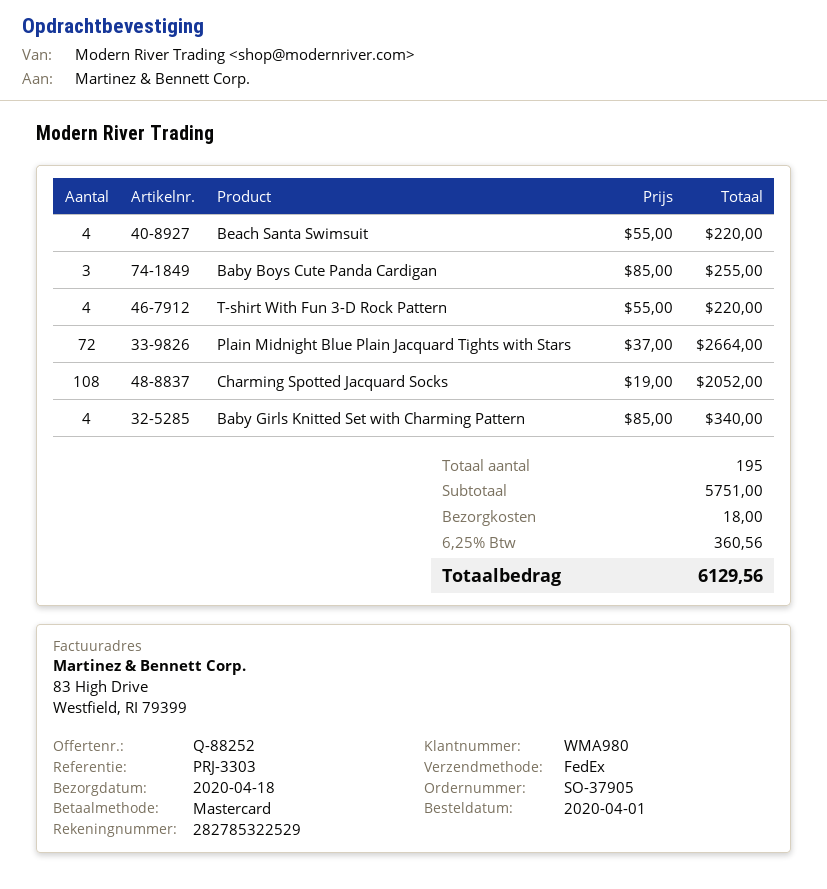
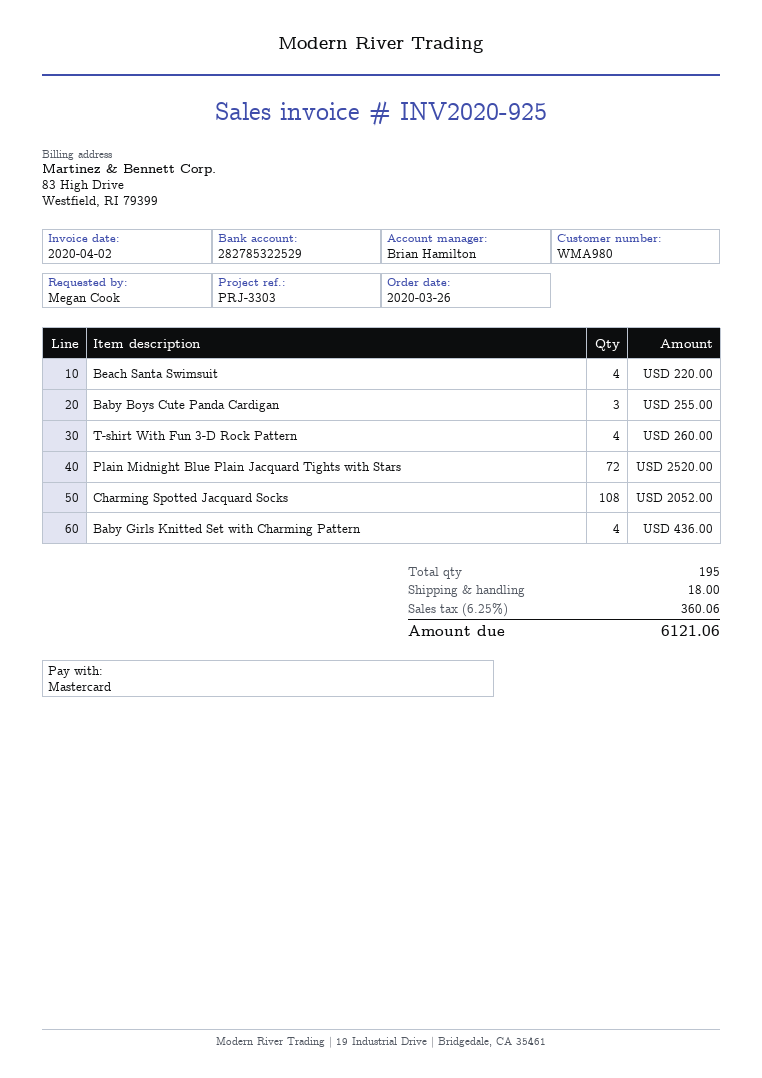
order date: 2020-04-01 -> 2020-03-26
T-shirt With Fun 3-D Rock Pattern: 4 for 220.00 -> 4 for 260.00
Plain Midnight Blue Plain Jacquard Tights with Stars: 72 for 2664.00 -> 72 for 2520.00
Baby Girls Knitted Set with Charming Pattern: 4 for 340.00 -> 4 for 436.00
tax: 6.25% = 360.56 -> 6.25% = 360.06
total: 6129.56 -> 6121.06

